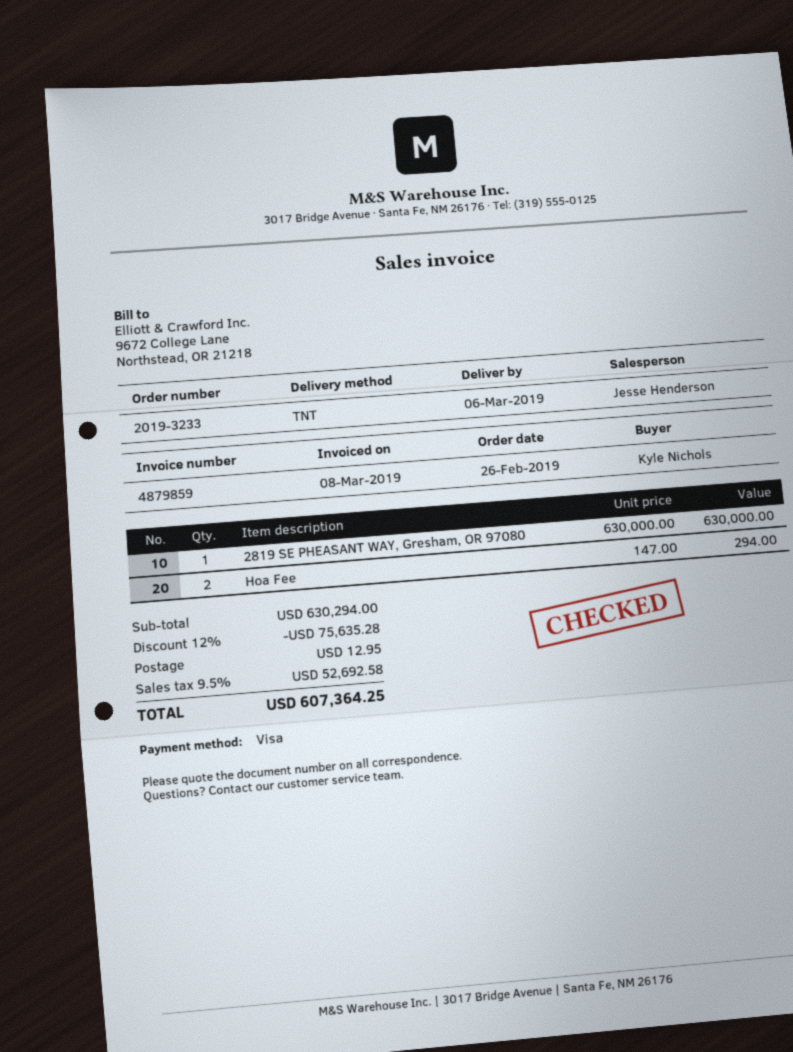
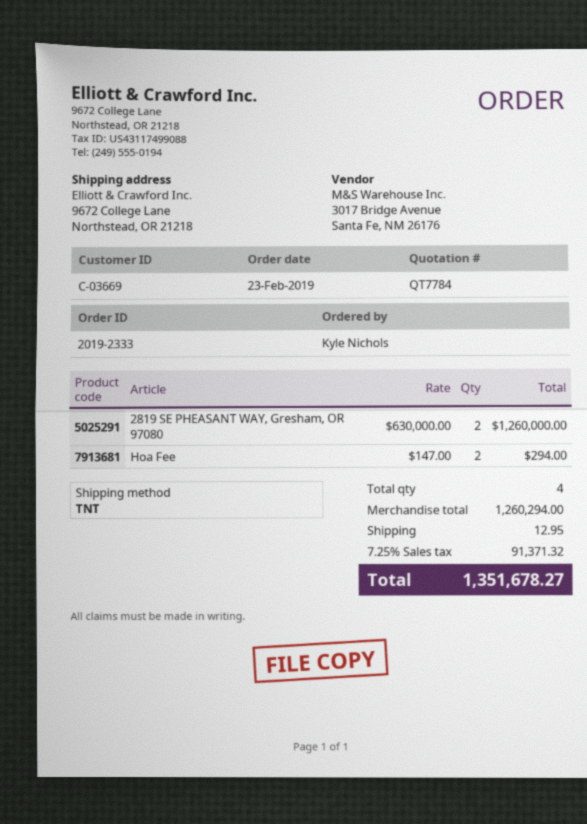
order number: 2019-3233 -> 2019-2333
order date: 2019-02-26 -> 2019-02-23
2819 SE PHEASANT WAY, Gresham, OR 97080: 1 x 630000.00 = 630000.00 -> 2 x 630000.00 = 1260000.00
subtotal: 630294.00 -> 1260294.00
discount: 12% = 75635.28 -> none
tax: 9.5% = 52692.58 -> 7.25% = 91371.32
total: 607364.25 -> 1351678.27

